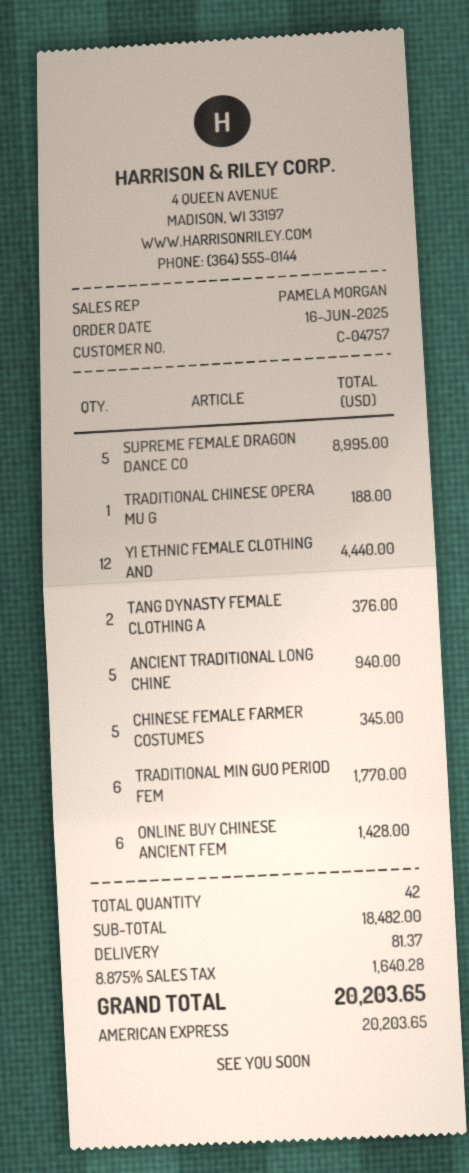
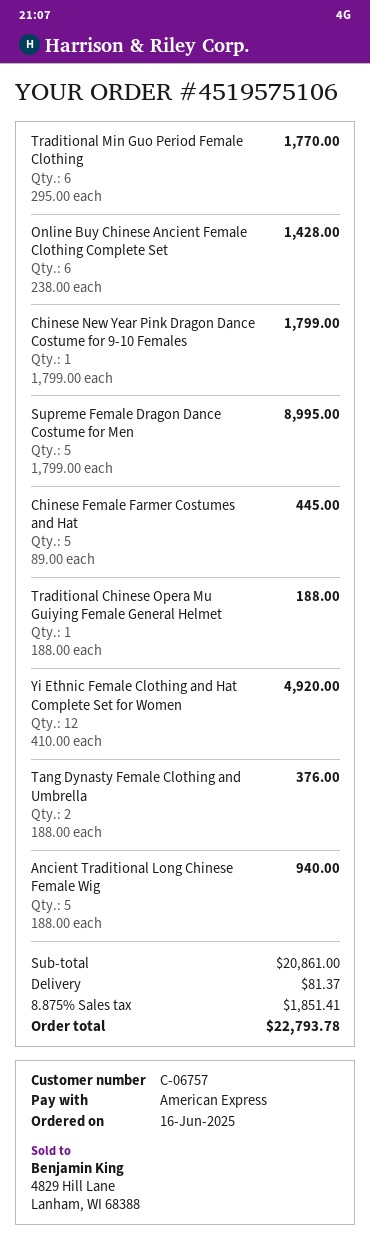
customer number: C-04757 -> C-06757
YI ETHNIC FEMALE CLOTHING AND: 12 for 4440.00 -> 12 for 4920.00
CHINESE FEMALE FARMER COSTUMES: 5 for 345.00 -> 5 for 445.00
Chinese New Year Pink Dragon Dance Costume for 9-10 Females: none -> 1 for 1799.00
subtotal: 18482.00 -> 20861.00
tax: 8.875% = 1640.28 -> 8.875% = 1851.41
total: 20203.65 -> 22793.78

